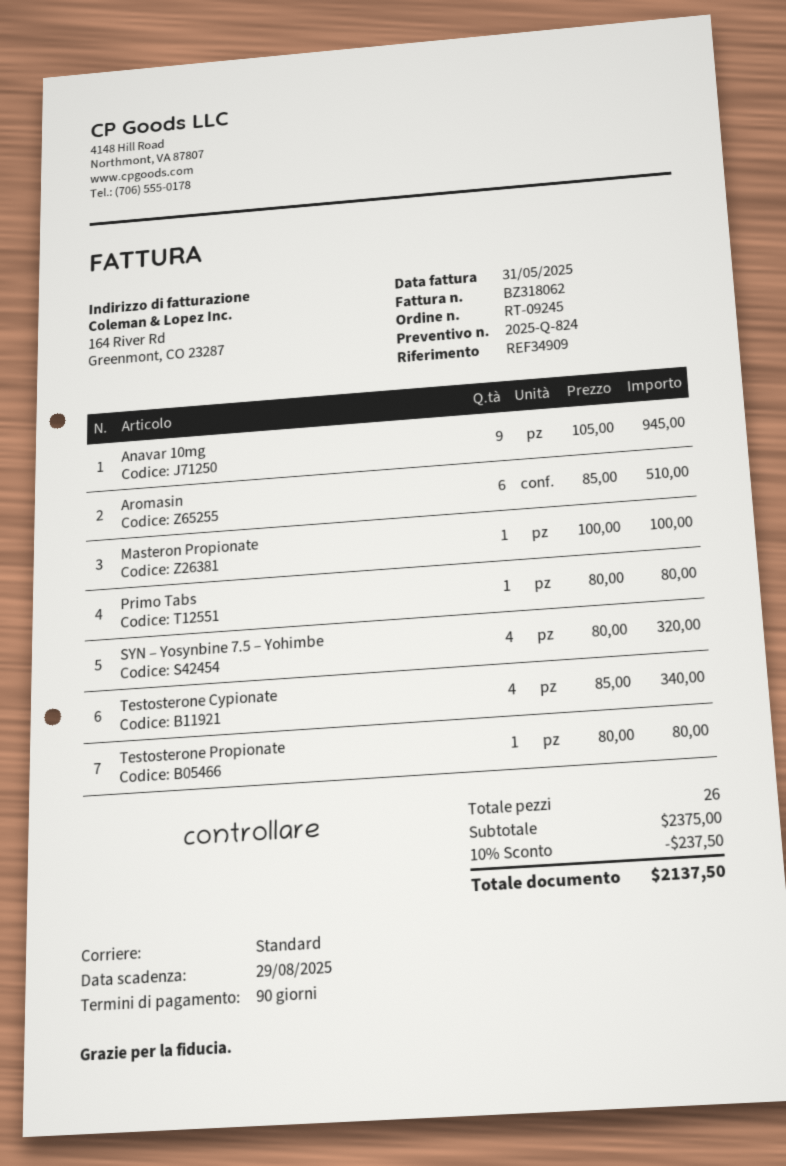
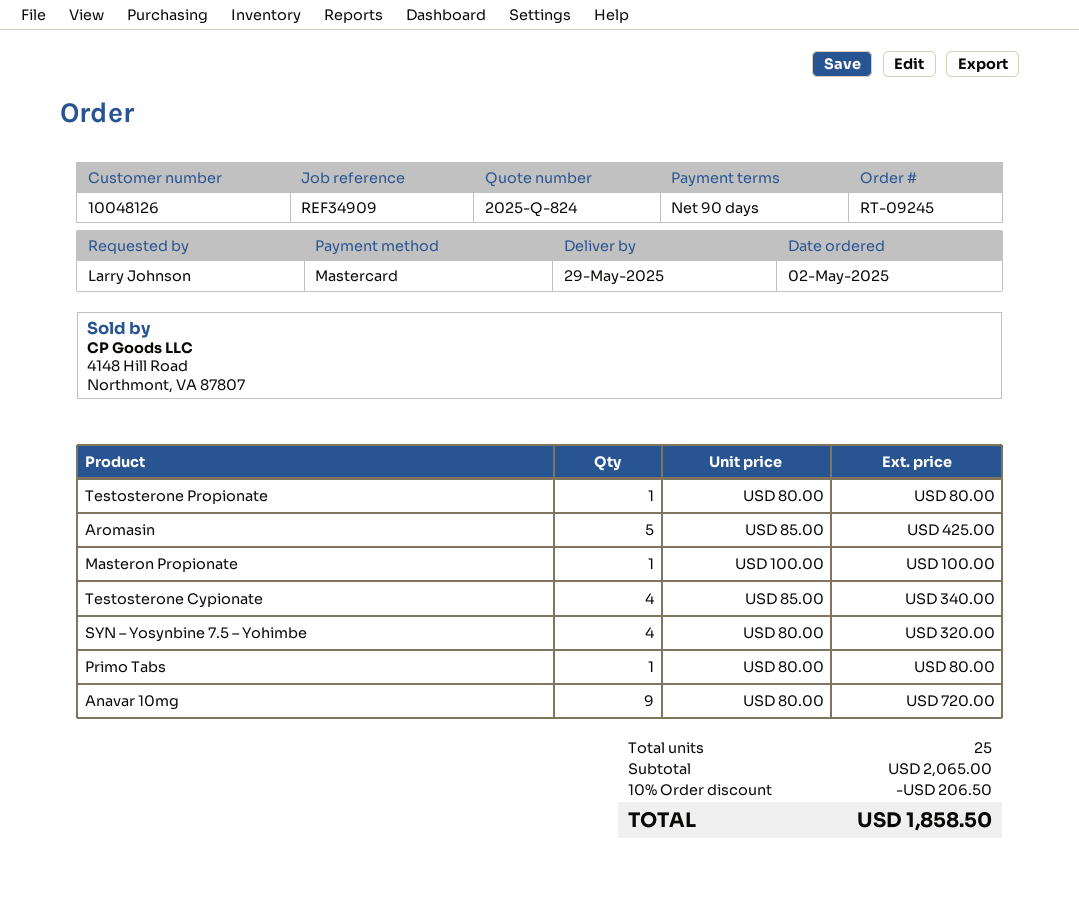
Anavar 10mg: 9 x 105.00 = 945.00 -> 9 x 80.00 = 720.00
Aromasin: 6 x 85.00 = 510.00 -> 5 x 85.00 = 425.00
total quantity: 26 -> 25
subtotal: 2375.00 -> 2065.00
discount: 10% = 237.50 -> 10% = 206.50
total: 2137.50 -> 1858.50

